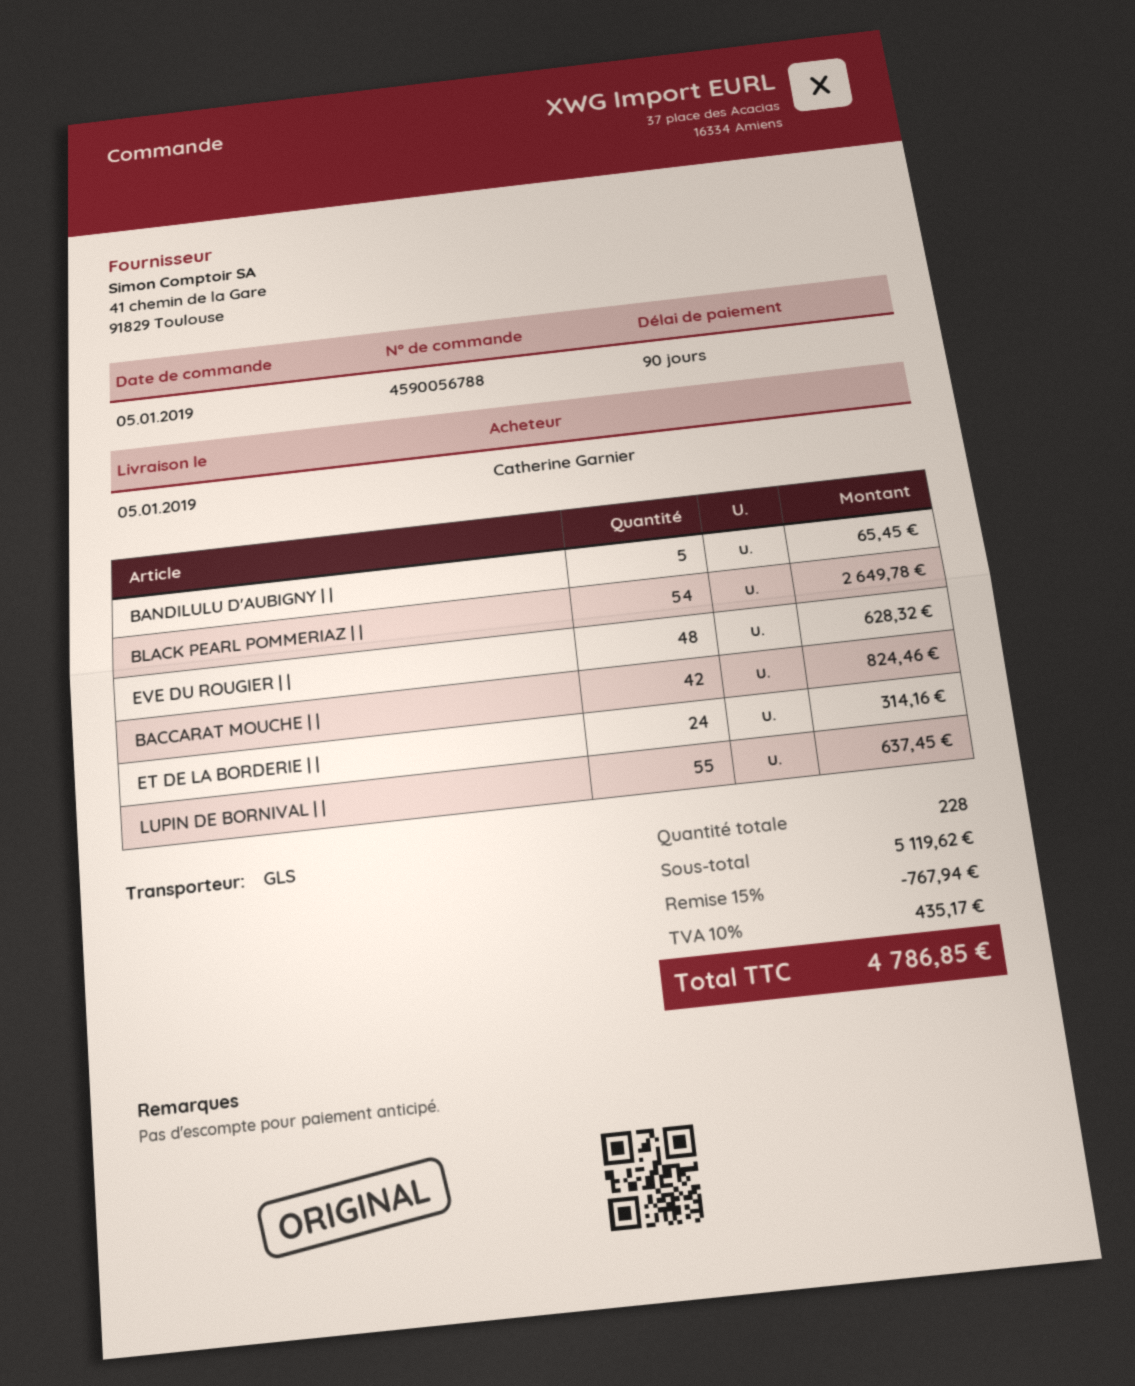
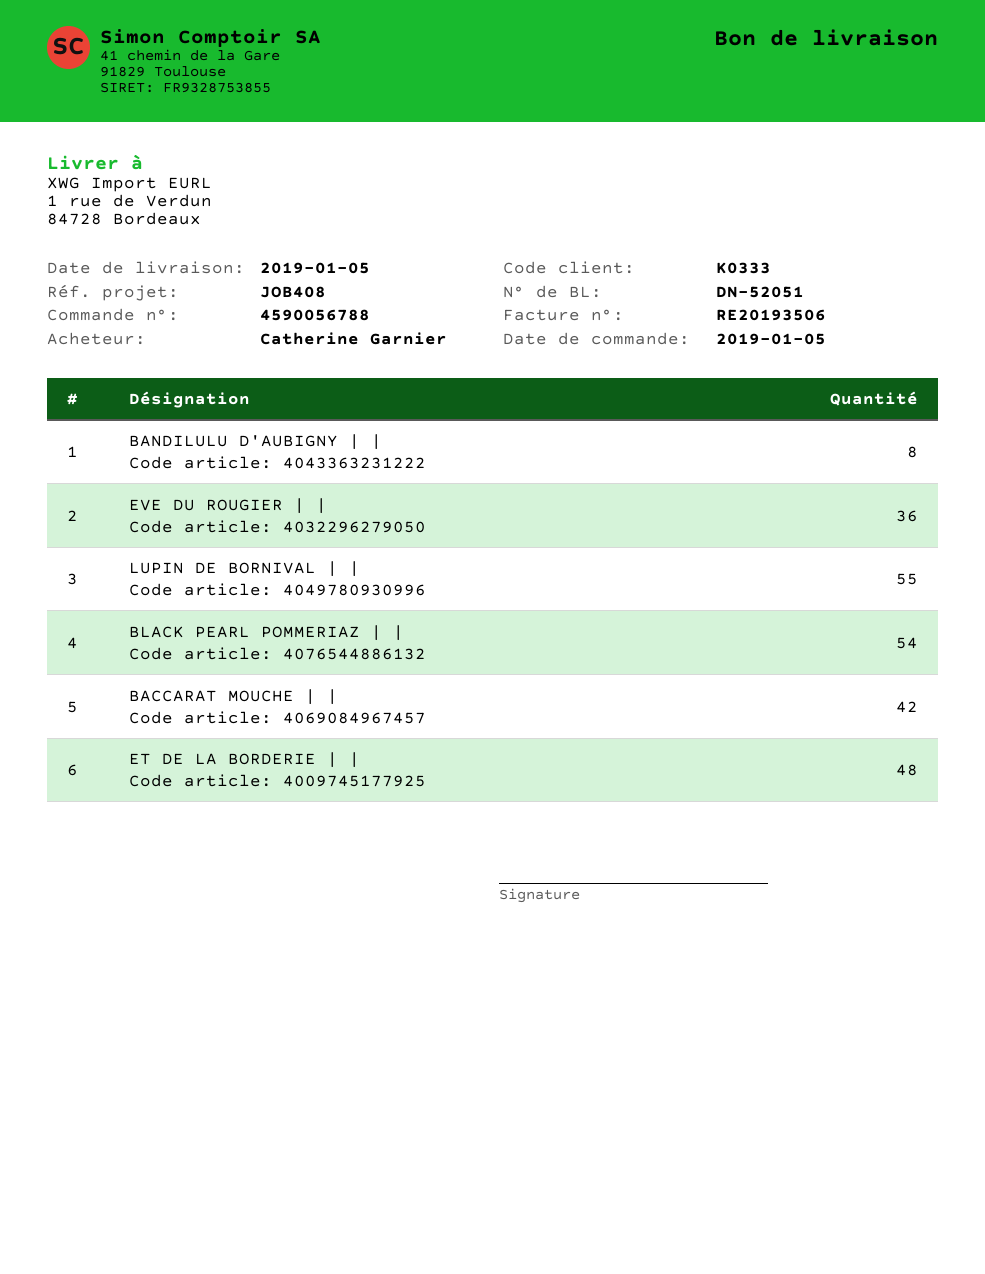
BANDILULU D'AUBIGNY | |: 5 -> 8
EVE DU ROUGIER | |: 48 -> 36
ET DE LA BORDERIE | |: 24 -> 48

